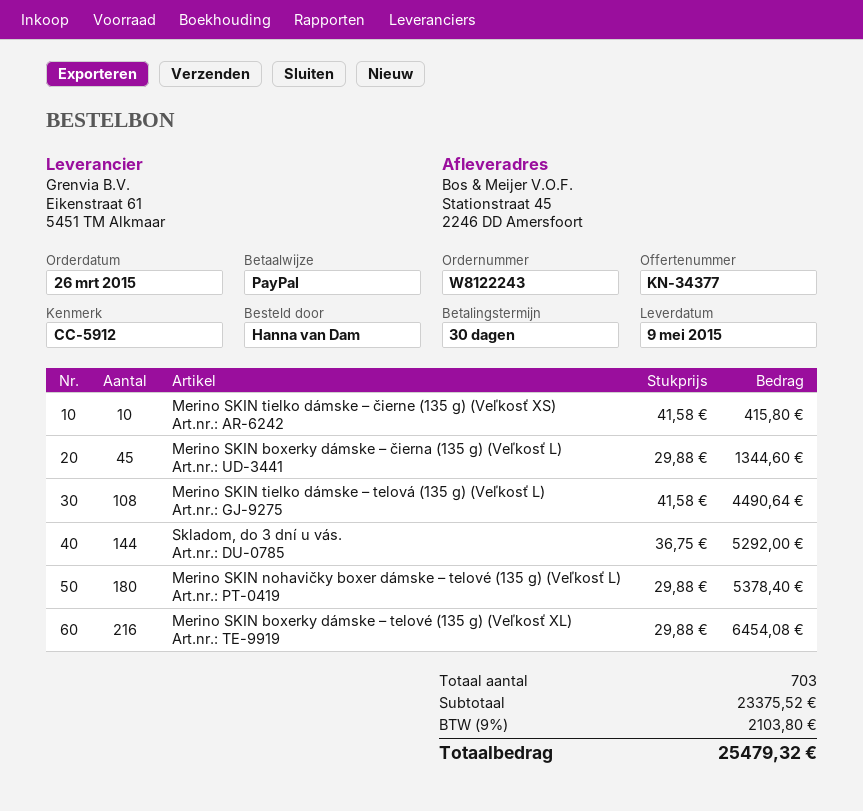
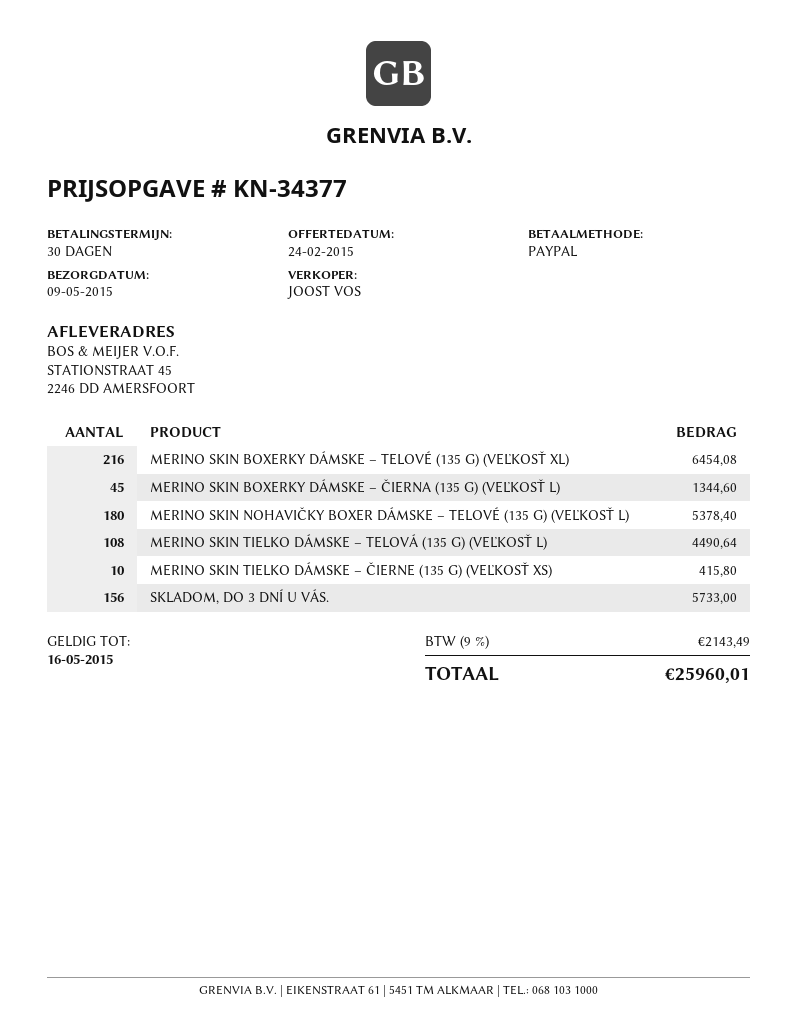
Skladom, do 3 dní u vás.: 144 for 5292.00 -> 156 for 5733.00
tax: 9% = 2103.80 -> 9% = 2143.49
total: 25479.32 -> 25960.01

